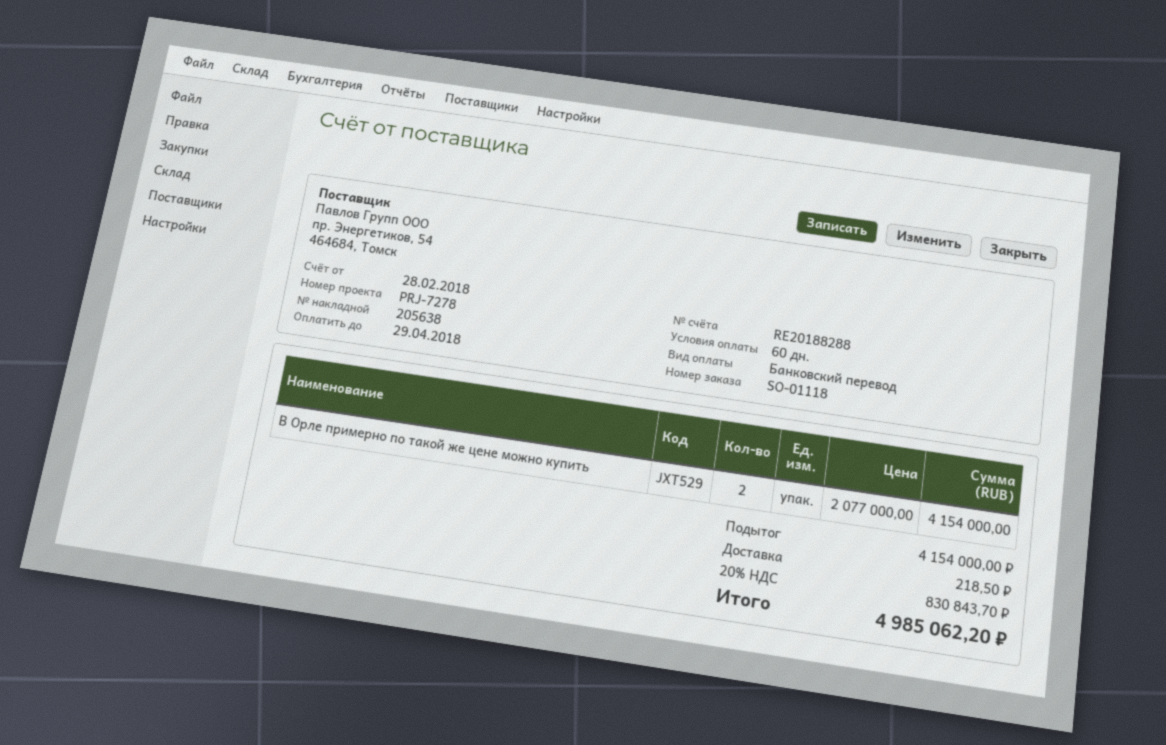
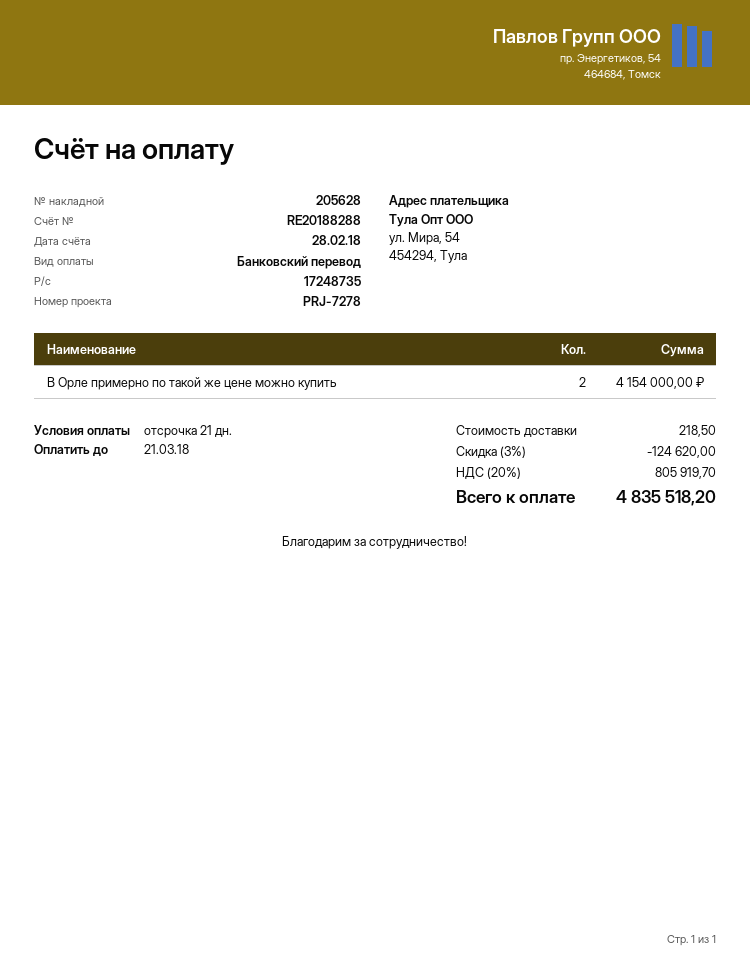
delivery note number: 205638 -> 205628
payment terms: 60 days -> 21 days
due date: 2018-04-29 -> 2018-03-21
discount: none -> 3% = 124620.00
tax: 20% = 830843.70 -> 20% = 805919.70
total: 4985062.20 -> 4835518.20

